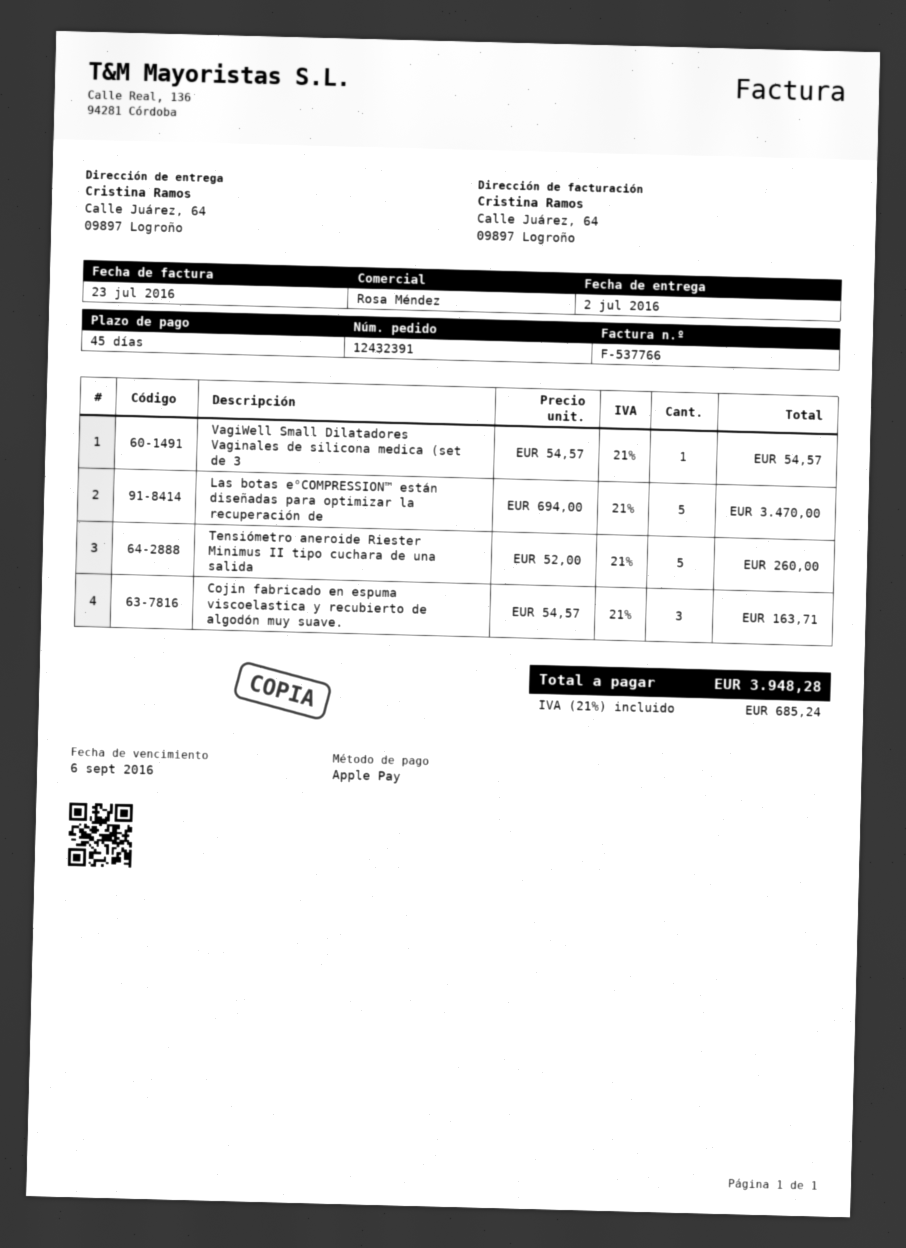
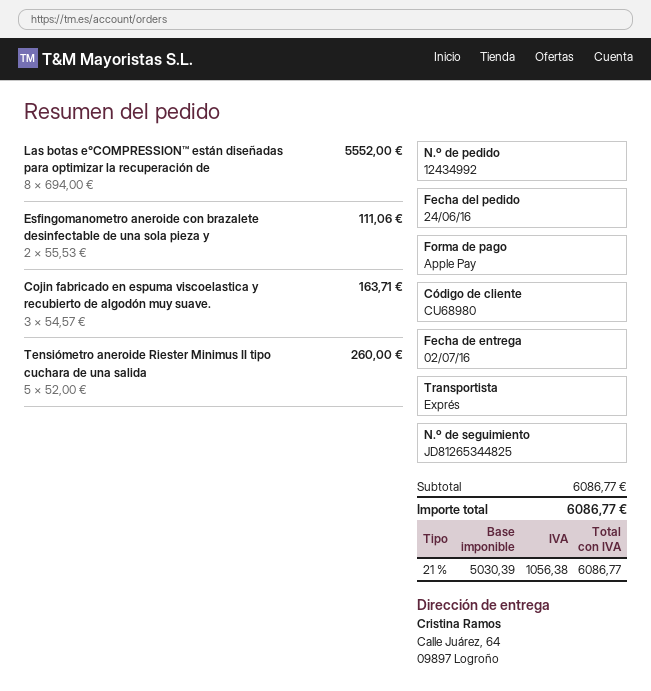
order number: 12432391 -> 12434992
VagiWell Small Dilatadores Vaginales de silicona medica (set de 3: 1 x 54.57 = 54.57 -> none
Las botas e°COMPRESSION™ están diseñadas para optimizar la recuperación de: 5 x 694.00 = 3470.00 -> 8 x 694.00 = 5552.00
Esfingomanometro aneroide con brazalete desinfectable de una sola pieza y: none -> 2 x 55.53 = 111.06
tax: 21% = 685.24 -> 21% = 1056.38
total: 3948.28 -> 6086.77

